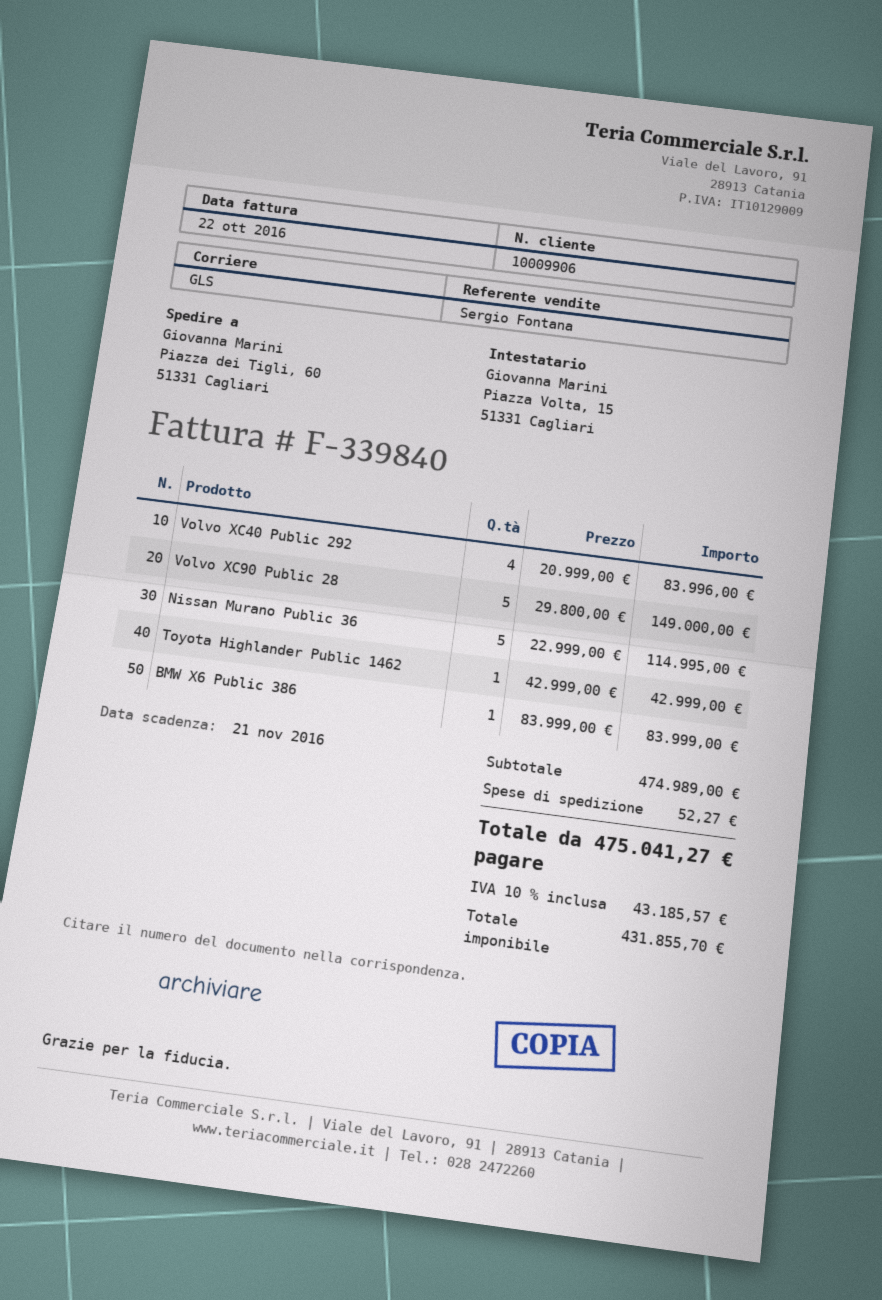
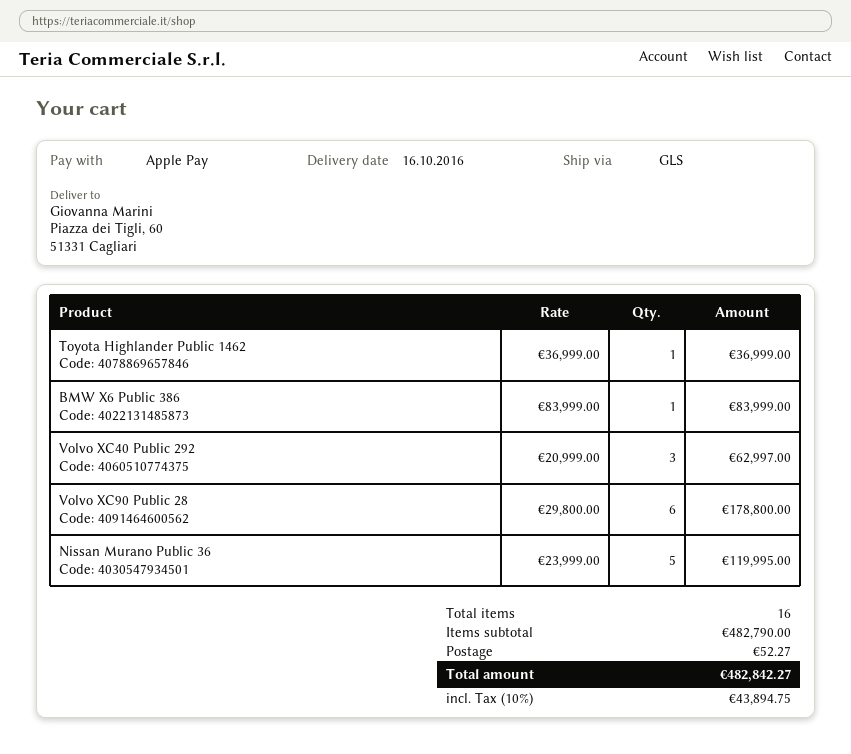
Volvo XC40 Public 292: 4 x 20999.00 = 83996.00 -> 3 x 20999.00 = 62997.00
Volvo XC90 Public 28: 5 x 29800.00 = 149000.00 -> 6 x 29800.00 = 178800.00
Nissan Murano Public 36: 5 x 22999.00 = 114995.00 -> 5 x 23999.00 = 119995.00
Toyota Highlander Public 1462: 1 x 42999.00 = 42999.00 -> 1 x 36999.00 = 36999.00
subtotal: 474989.00 -> 482790.00
tax: 10% = 43185.57 -> 10% = 43894.75
total: 475041.27 -> 482842.27

